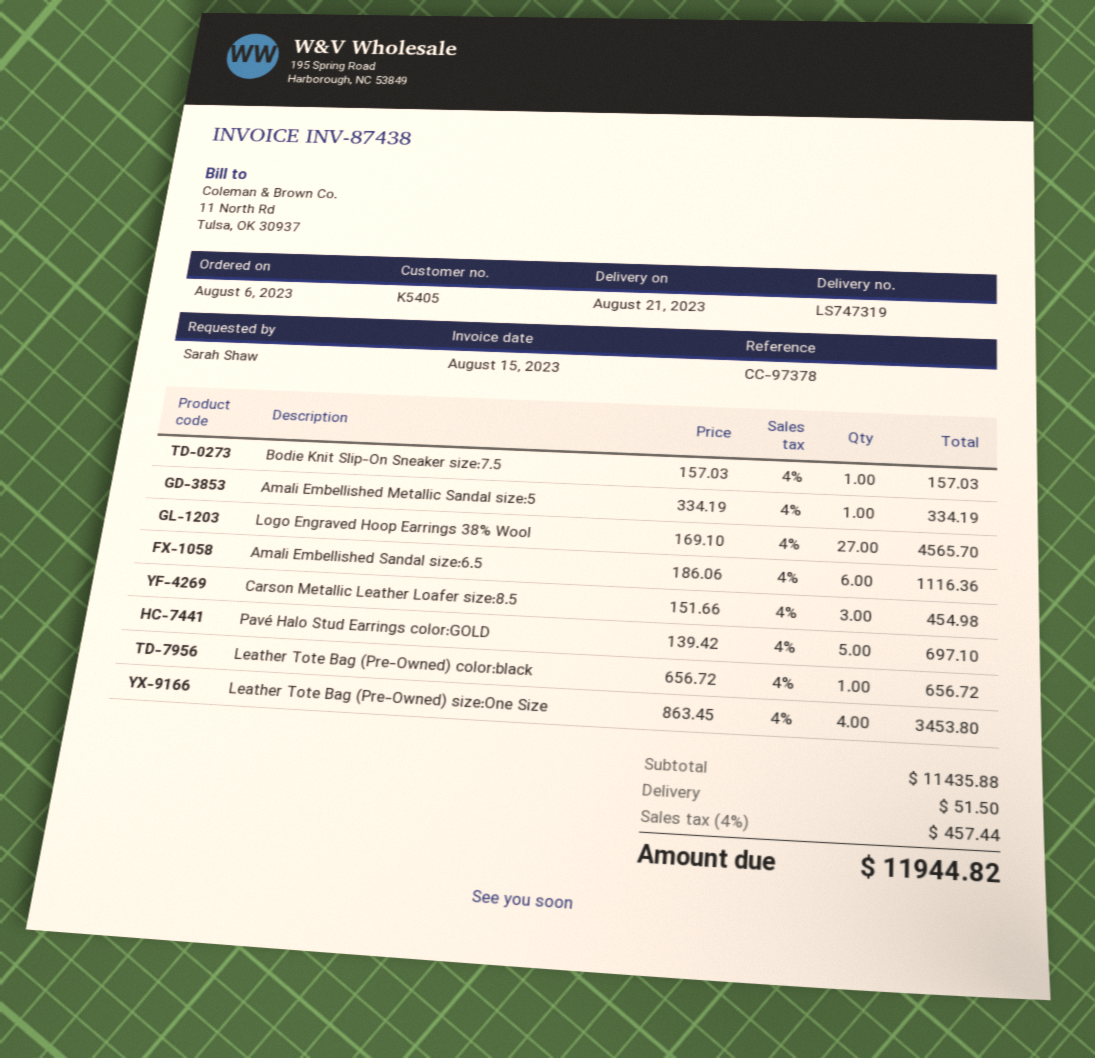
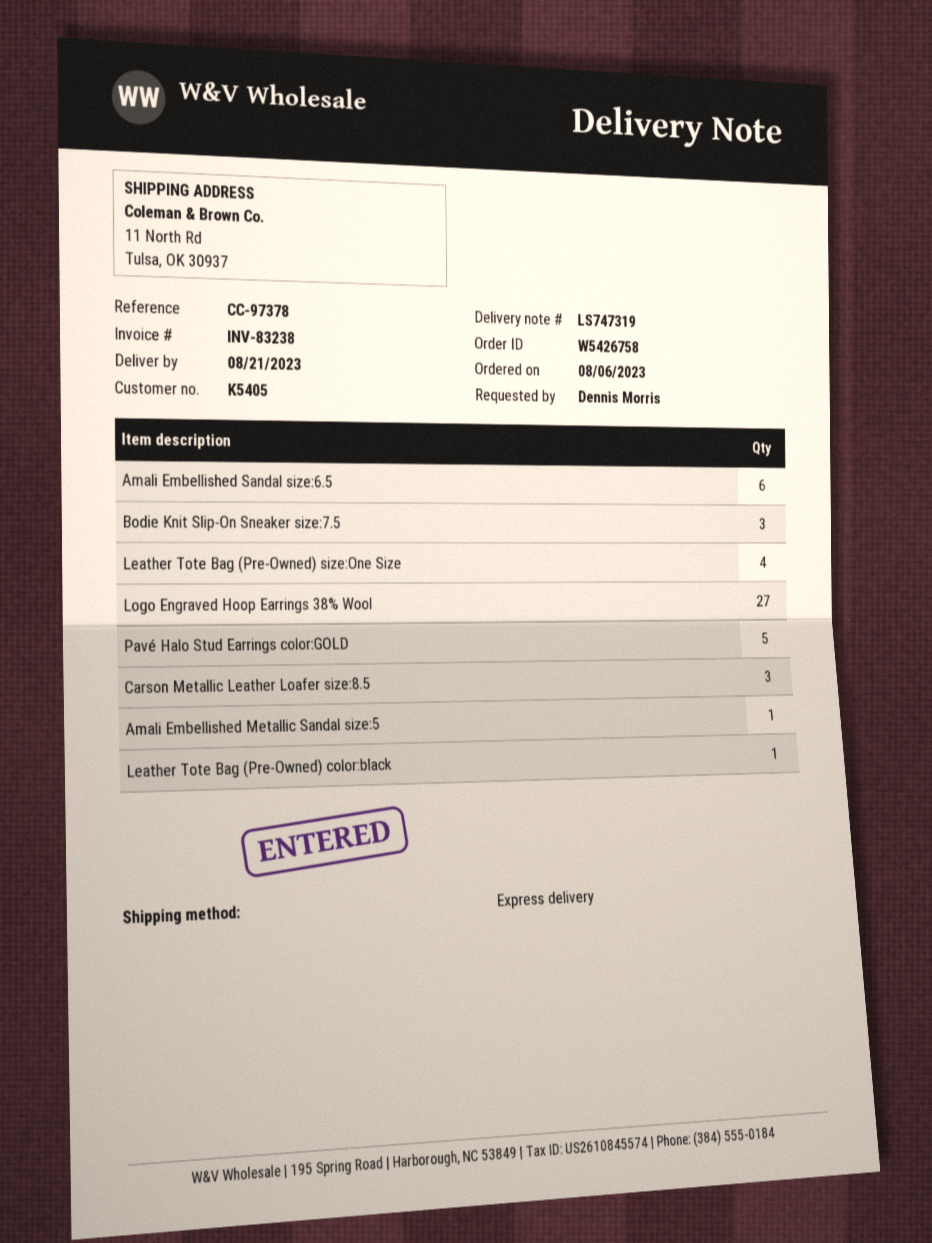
invoice number: INV-87438 -> INV-83238
ordered by: Sarah Shaw -> Dennis Morris
Bodie Knit Slip-On Sneaker size:7.5: 1 -> 3

